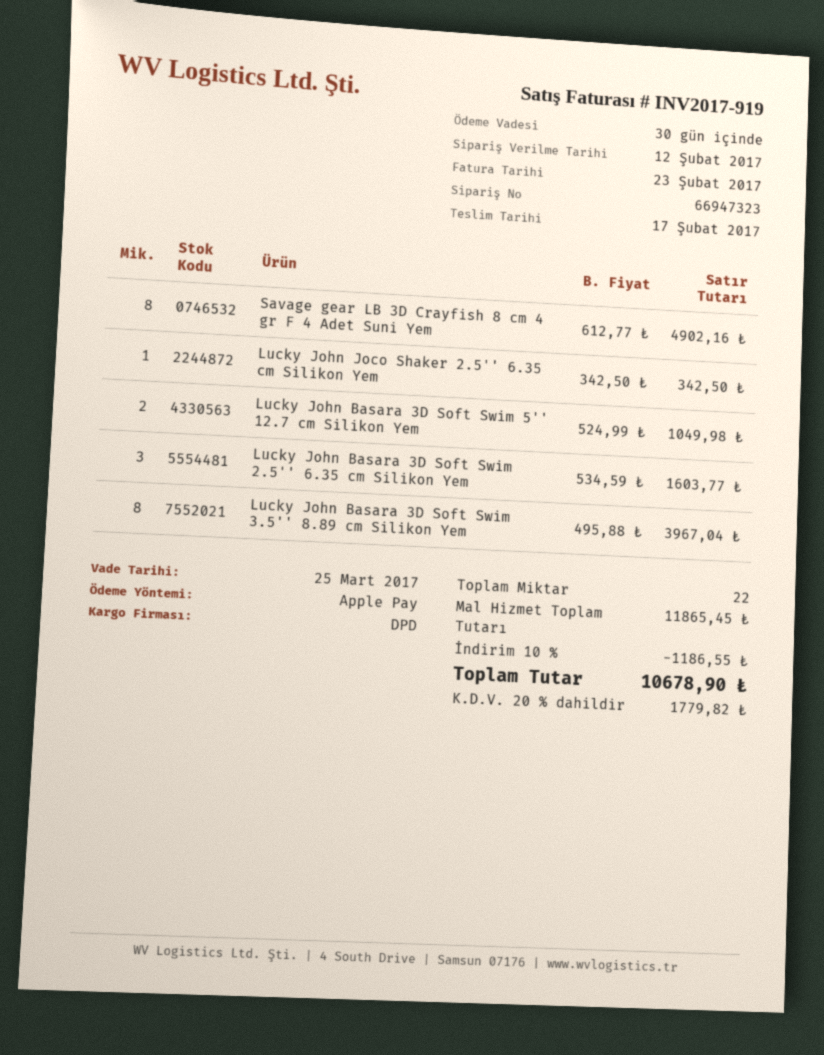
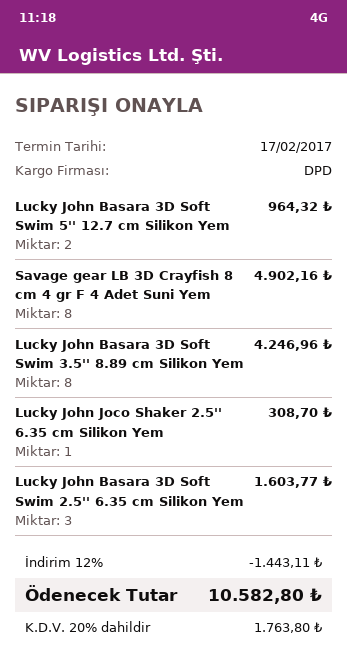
Lucky John Joco Shaker 2.5'' 6.35 cm Silikon Yem: 1 for 342.50 -> 1 for 308.70
Lucky John Basara 3D Soft Swim 5'' 12.7 cm Silikon Yem: 2 for 1049.98 -> 2 for 964.32
Lucky John Basara 3D Soft Swim 3.5'' 8.89 cm Silikon Yem: 8 for 3967.04 -> 8 for 4246.96
discount: 10% = 1186.55 -> 12% = 1443.11
tax: 20% = 1779.82 -> 20% = 1763.80
total: 10678.90 -> 10582.80

